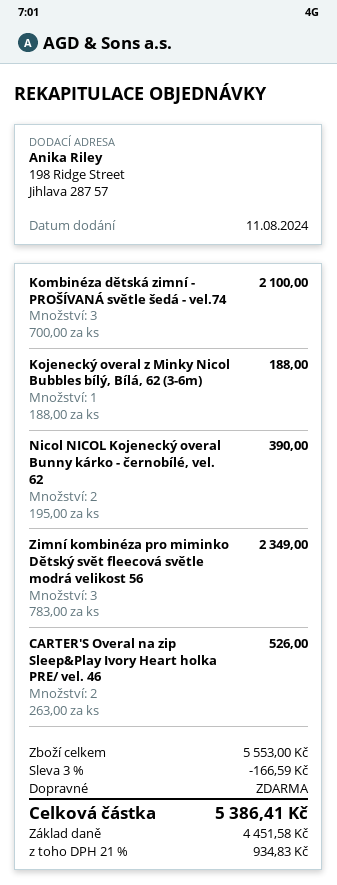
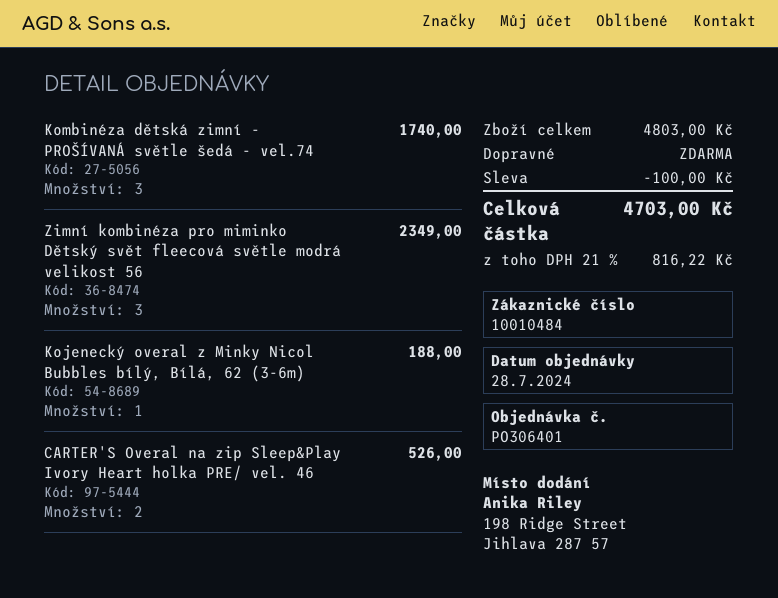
Kombinéza dětská zimní - PROŠÍVANÁ světle šedá - vel.74: 3 for 2100.00 -> 3 for 1740.00
Nicol NICOL Kojenecký overal Bunny kárko - černobílé, vel. 62: 2 for 390.00 -> none
subtotal: 5553.00 -> 4803.00
discount: 166.59 -> 100.00
tax: 21% = 934.83 -> 21% = 816.22
total: 5386.41 -> 4703.00

